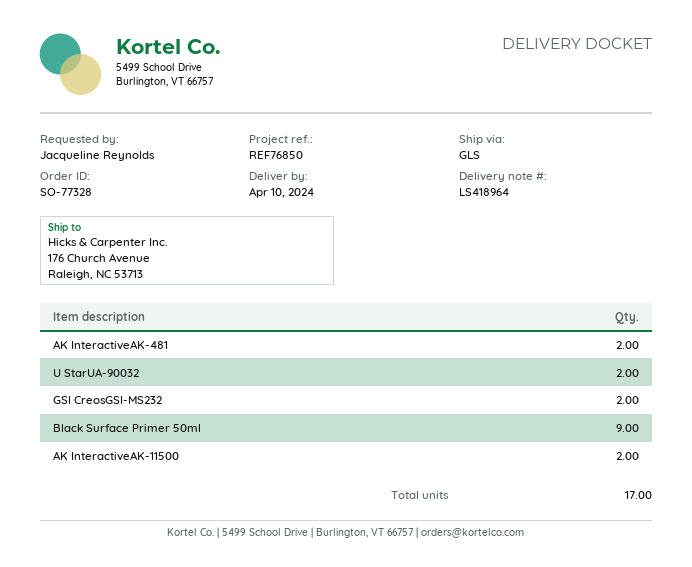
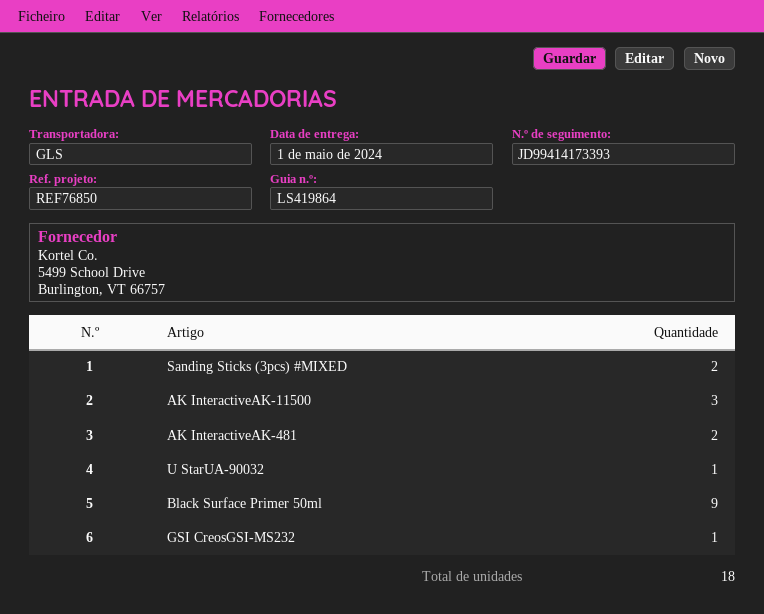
delivery note number: LS418964 -> LS419864
delivery date: 2024-04-10 -> 2024-05-01
U StarUA-90032: 2 -> 1
GSI CreosGSI-MS232: 2 -> 1
AK InteractiveAK-11500: 2 -> 3
Sanding Sticks (3pcs) #MIXED: none -> 2
total quantity: 17 -> 18

